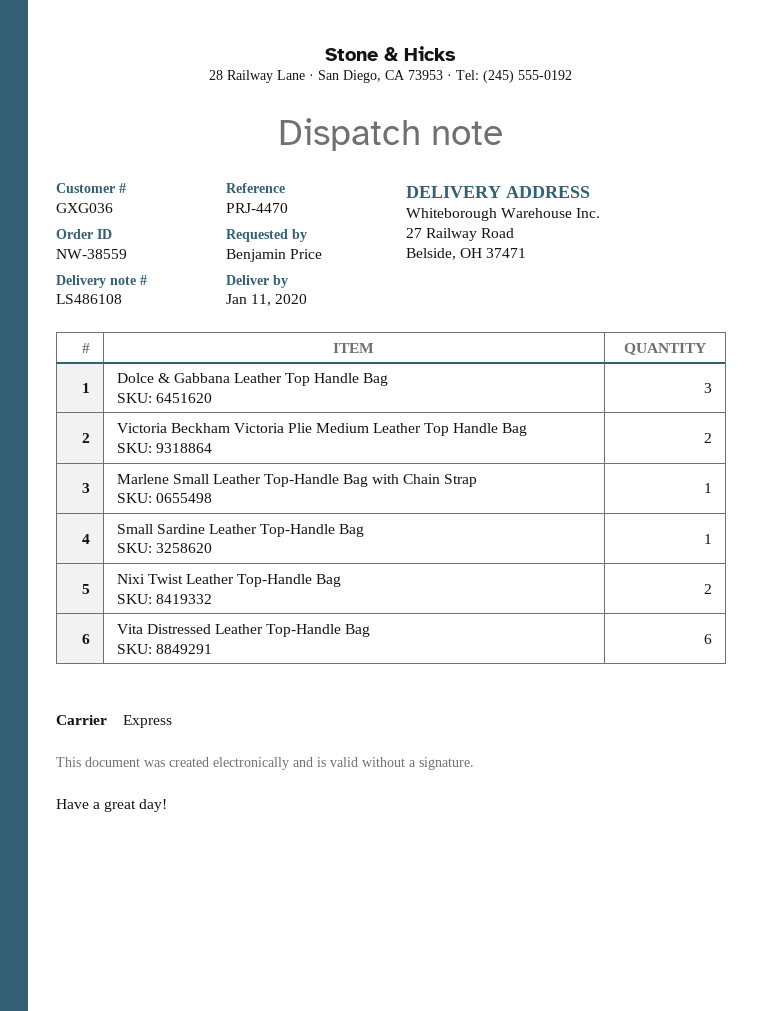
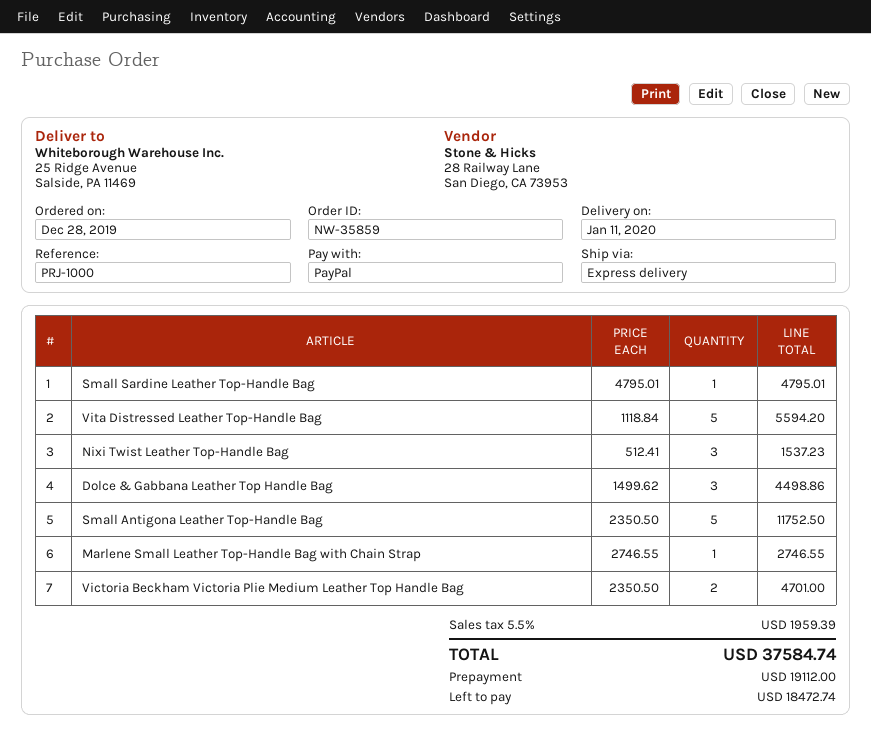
order number: NW-38559 -> NW-35859
reference: PRJ-4470 -> PRJ-1000
ship to: 27 Railway Road, Belside, OH 37471 -> 25 Ridge Avenue, Salside, PA 11469
Nixi Twist Leather Top-Handle Bag: 2 -> 3
Vita Distressed Leather Top-Handle Bag: 6 -> 5
Small Antigona Leather Top-Handle Bag: none -> 5

